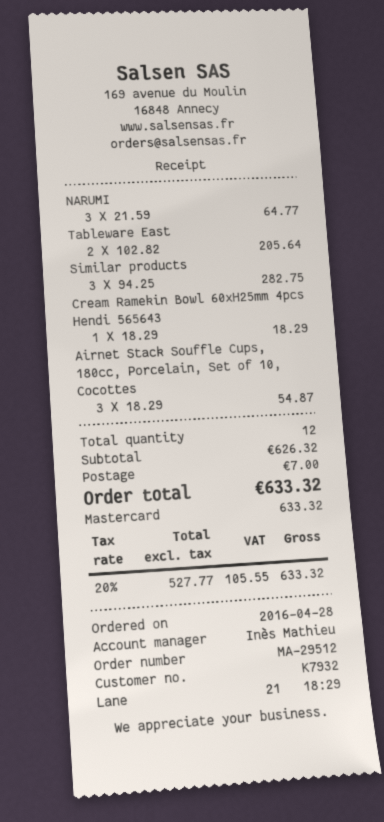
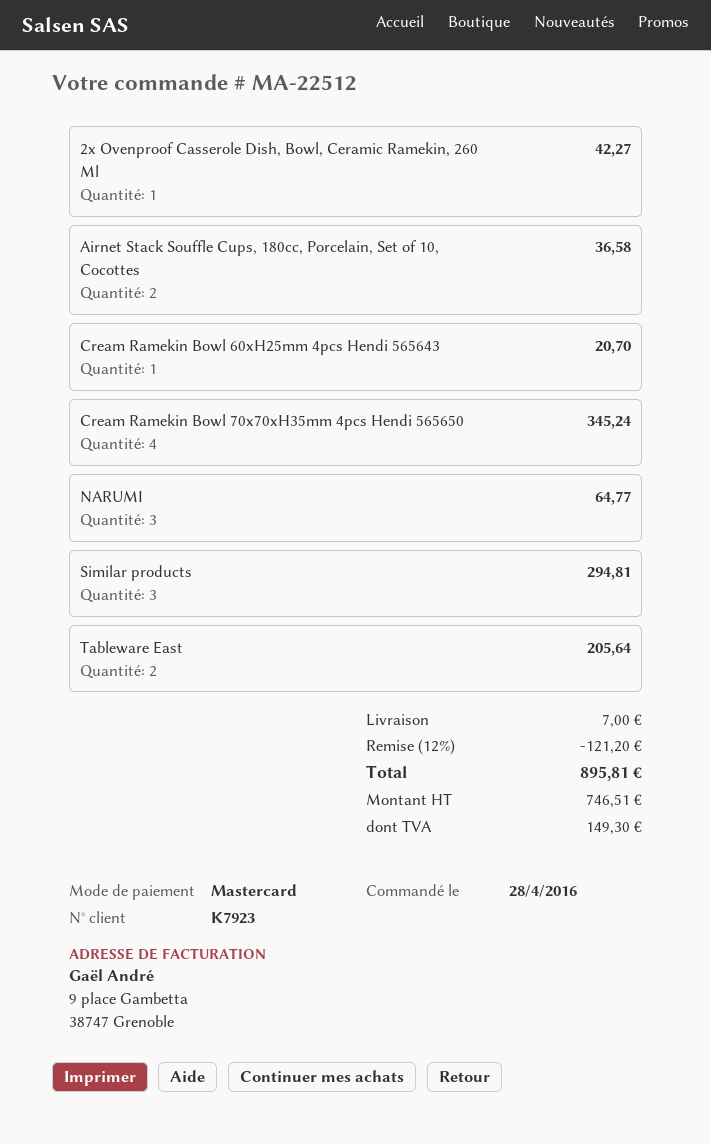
order number: MA-29512 -> MA-22512
customer number: K7932 -> K7923
Similar products: 3 for 282.75 -> 3 for 294.81
Cream Ramekin Bowl 60xH25mm 4pcs Hendi 565643: 1 for 18.29 -> 1 for 20.70
Airnet Stack Souffle Cups, 180cc, Porcelain, Set of 10, Cocottes: 3 for 54.87 -> 2 for 36.58
2x Ovenproof Casserole Dish, Bowl, Ceramic Ramekin, 260 Ml: none -> 1 for 42.27
Cream Ramekin Bowl 70x70xH35mm 4pcs Hendi 565650: none -> 4 for 345.24
discount: none -> 12% = 121.20
net: 527.77 -> 746.51
tax: 105.55 -> 149.30
total: 633.32 -> 895.81

